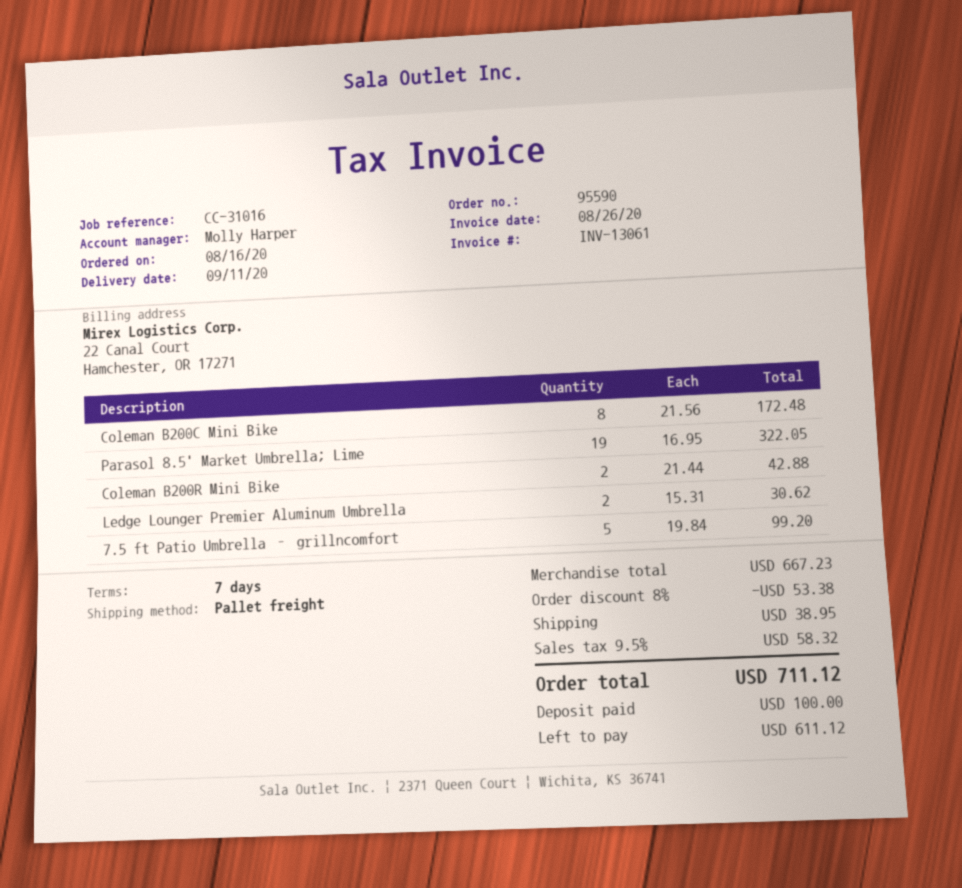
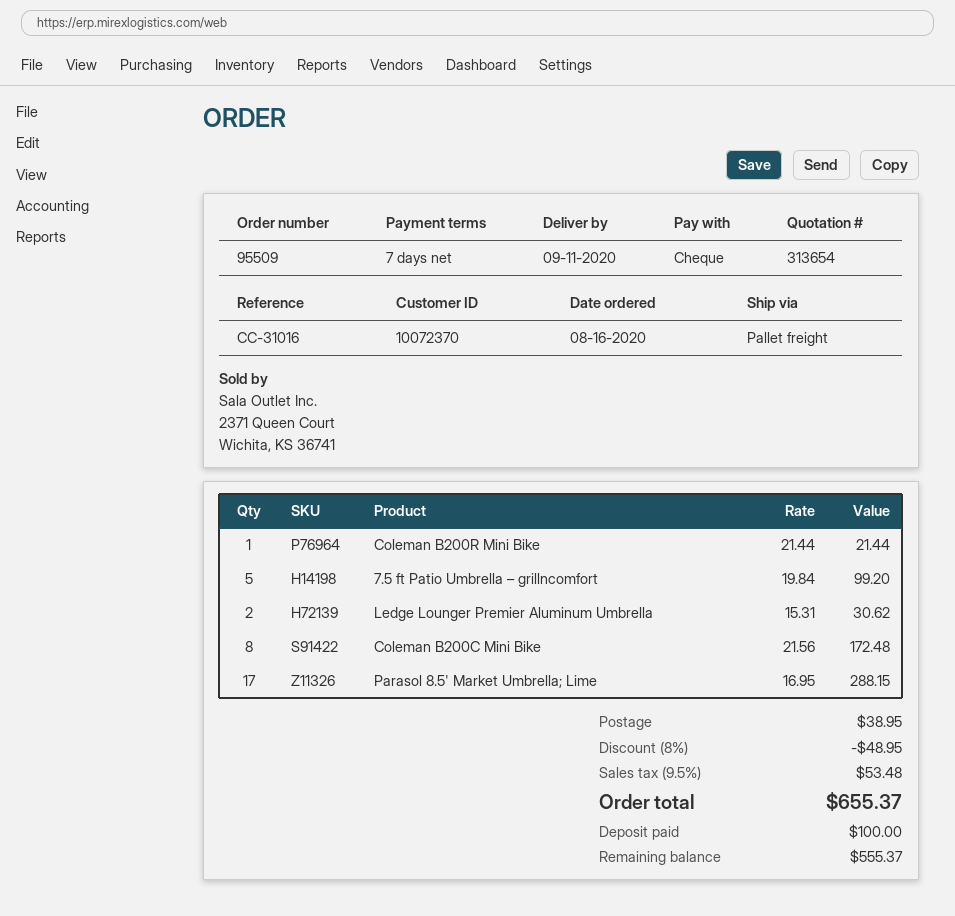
order number: 95590 -> 95509
Parasol 8.5' Market Umbrella; Lime: 19 x 16.95 = 322.05 -> 17 x 16.95 = 288.15
Coleman B200R Mini Bike: 2 x 21.44 = 42.88 -> 1 x 21.44 = 21.44
discount: 8% = 53.38 -> 8% = 48.95
tax: 9.5% = 58.32 -> 9.5% = 53.48
total: 711.12 -> 655.37
balance: 611.12 -> 555.37

